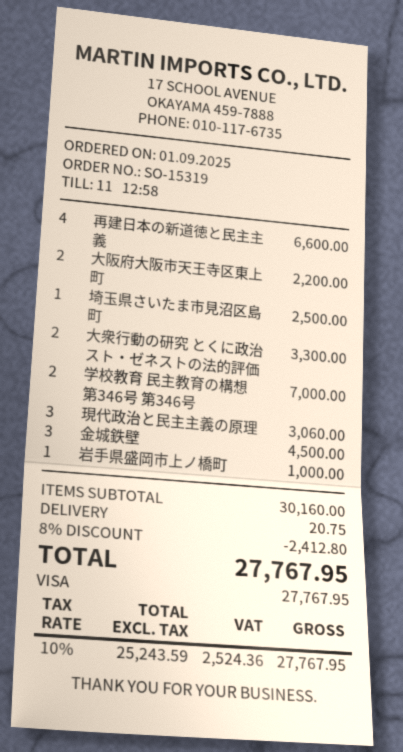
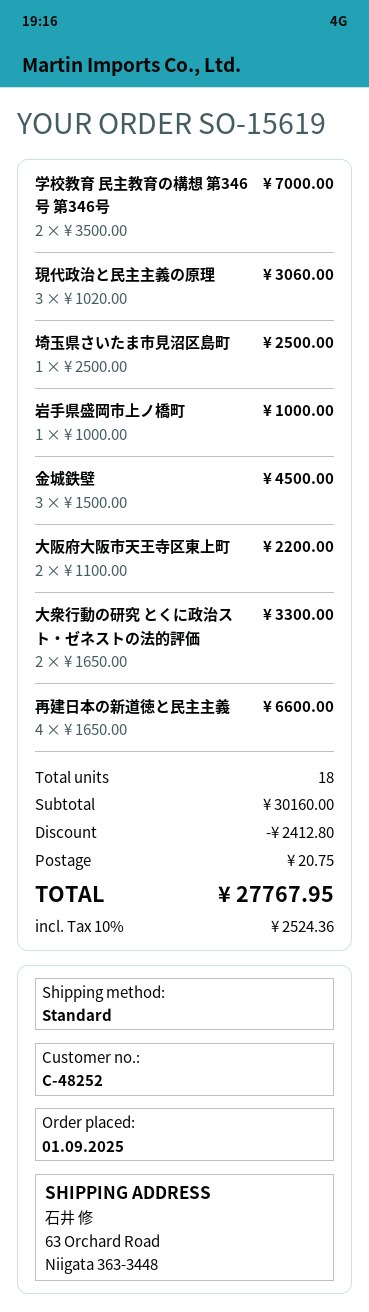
order number: SO-15319 -> SO-15619

